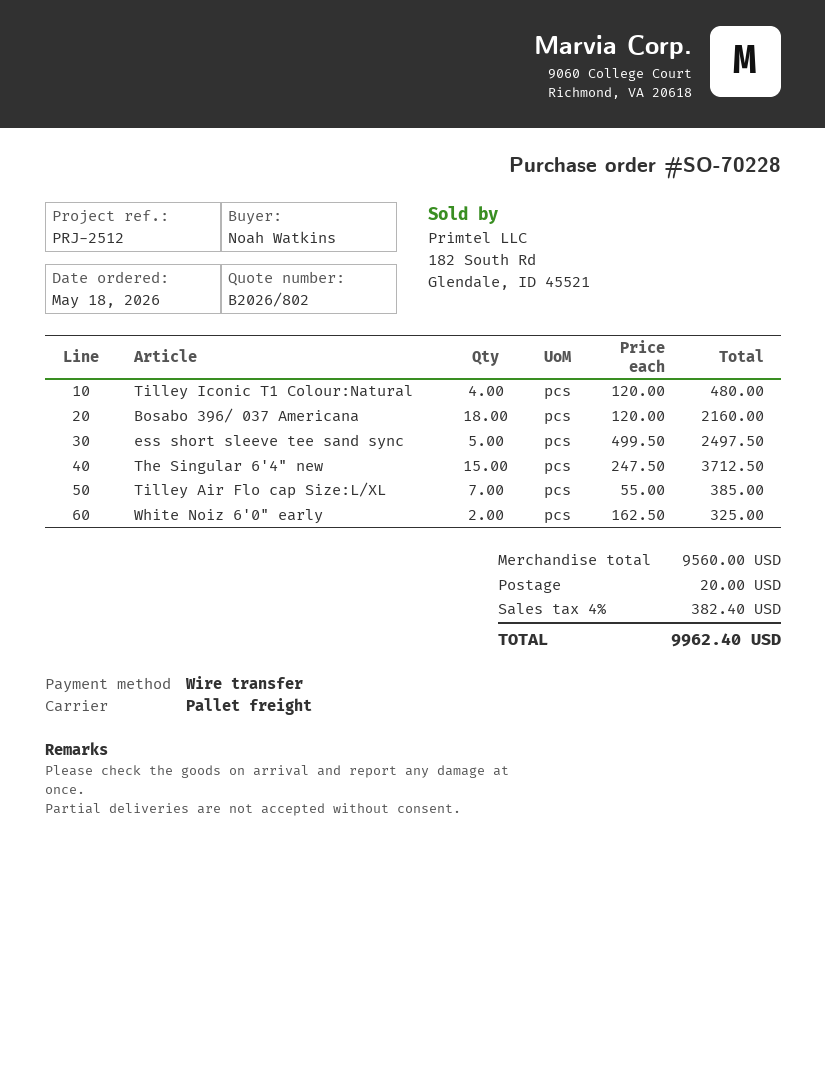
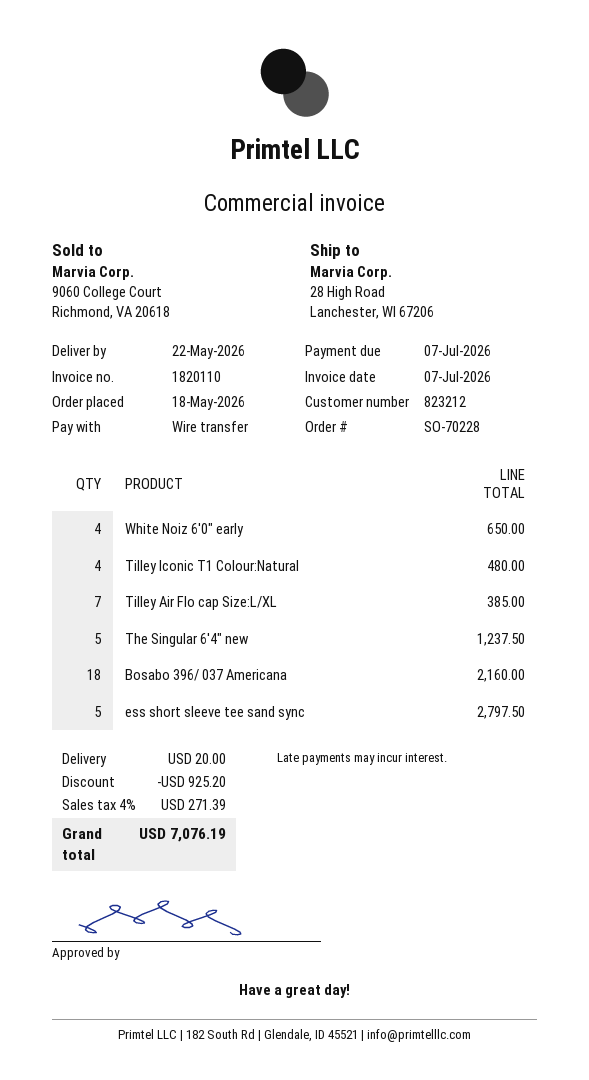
ess short sleeve tee sand sync: 5 for 2497.50 -> 5 for 2797.50
The Singular 6'4" new: 15 for 3712.50 -> 5 for 1237.50
White Noiz 6'0" early: 2 for 325.00 -> 4 for 650.00
discount: none -> 925.20
tax: 4% = 382.40 -> 4% = 271.39
total: 9962.40 -> 7076.19

